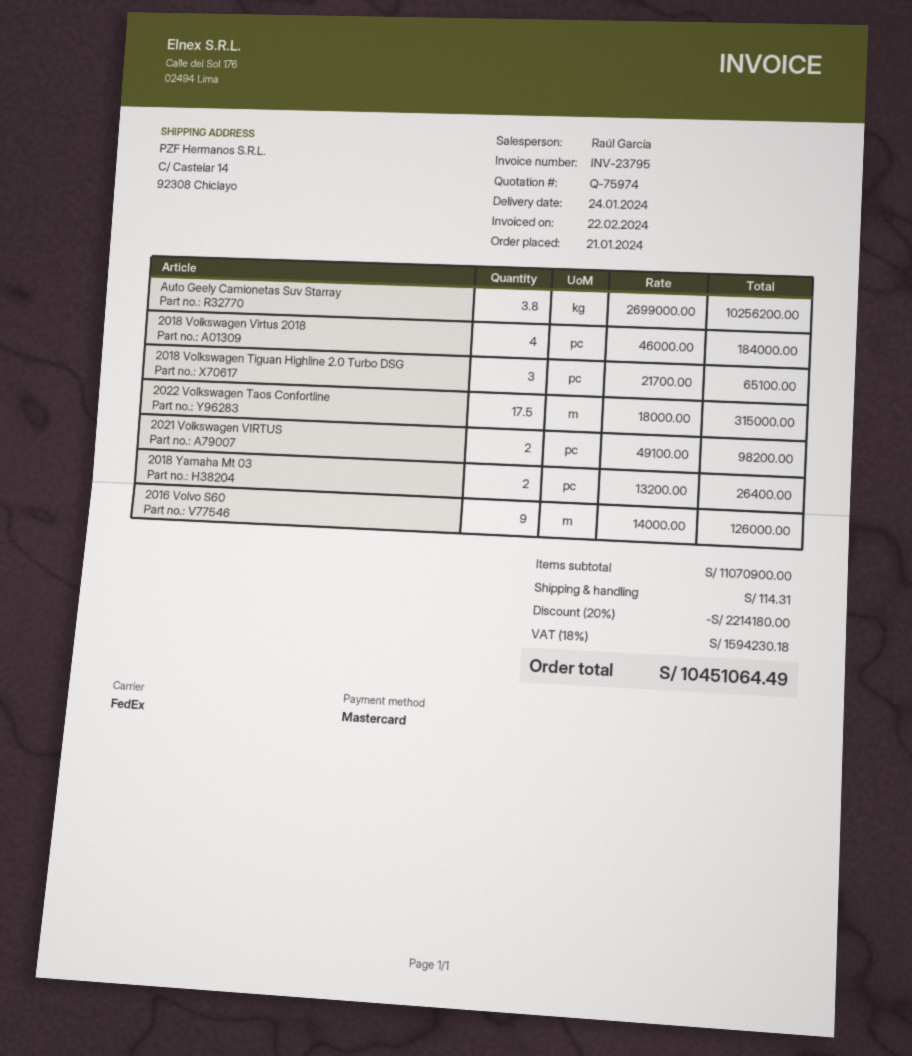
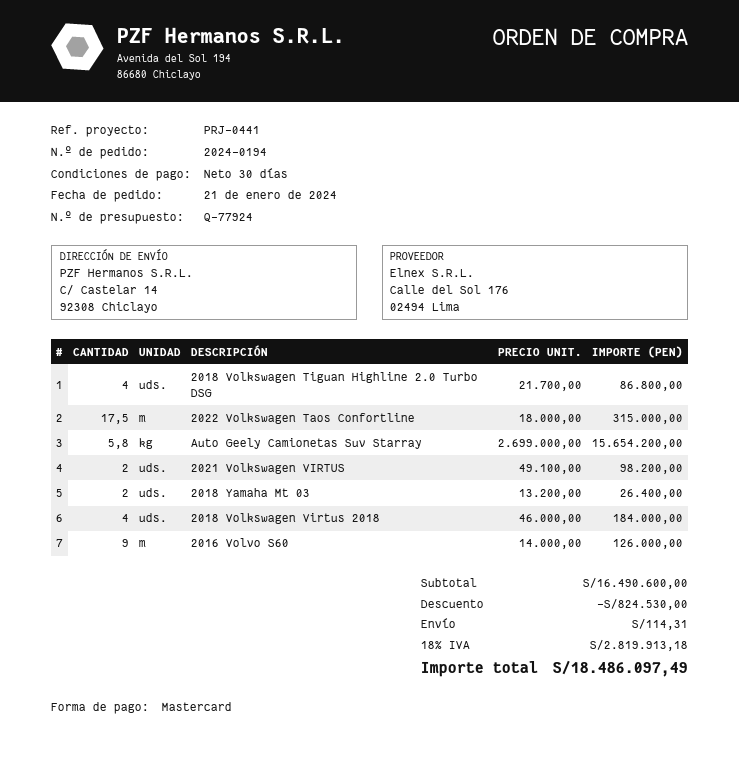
quote number: Q-75974 -> Q-77924
Auto Geely Camionetas Suv Starray: 3.8 x 2699000.00 = 10256200.00 -> 5.8 x 2699000.00 = 15654200.00
2018 Volkswagen Tiguan Highline 2.0 Turbo DSG: 3 x 21700.00 = 65100.00 -> 4 x 21700.00 = 86800.00
subtotal: 11070900.00 -> 16490600.00
discount: 2214180.00 -> 824530.00
tax: 18% = 1594230.18 -> 18% = 2819913.18
total: 10451064.49 -> 18486097.49

